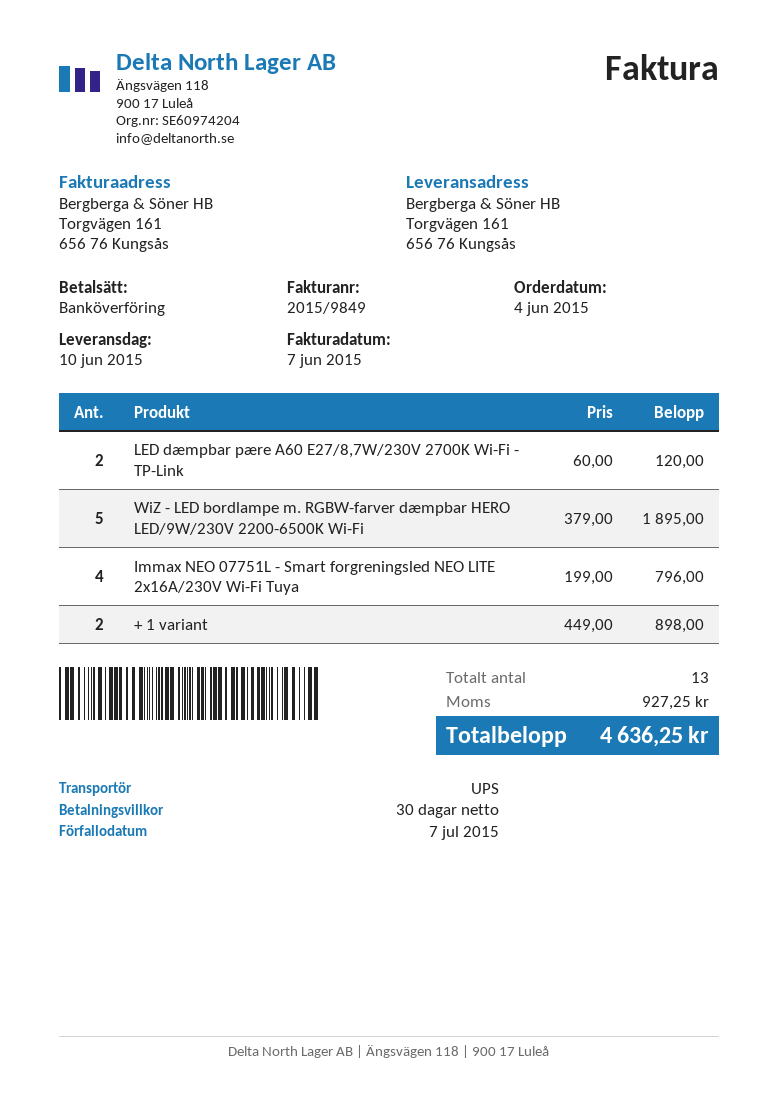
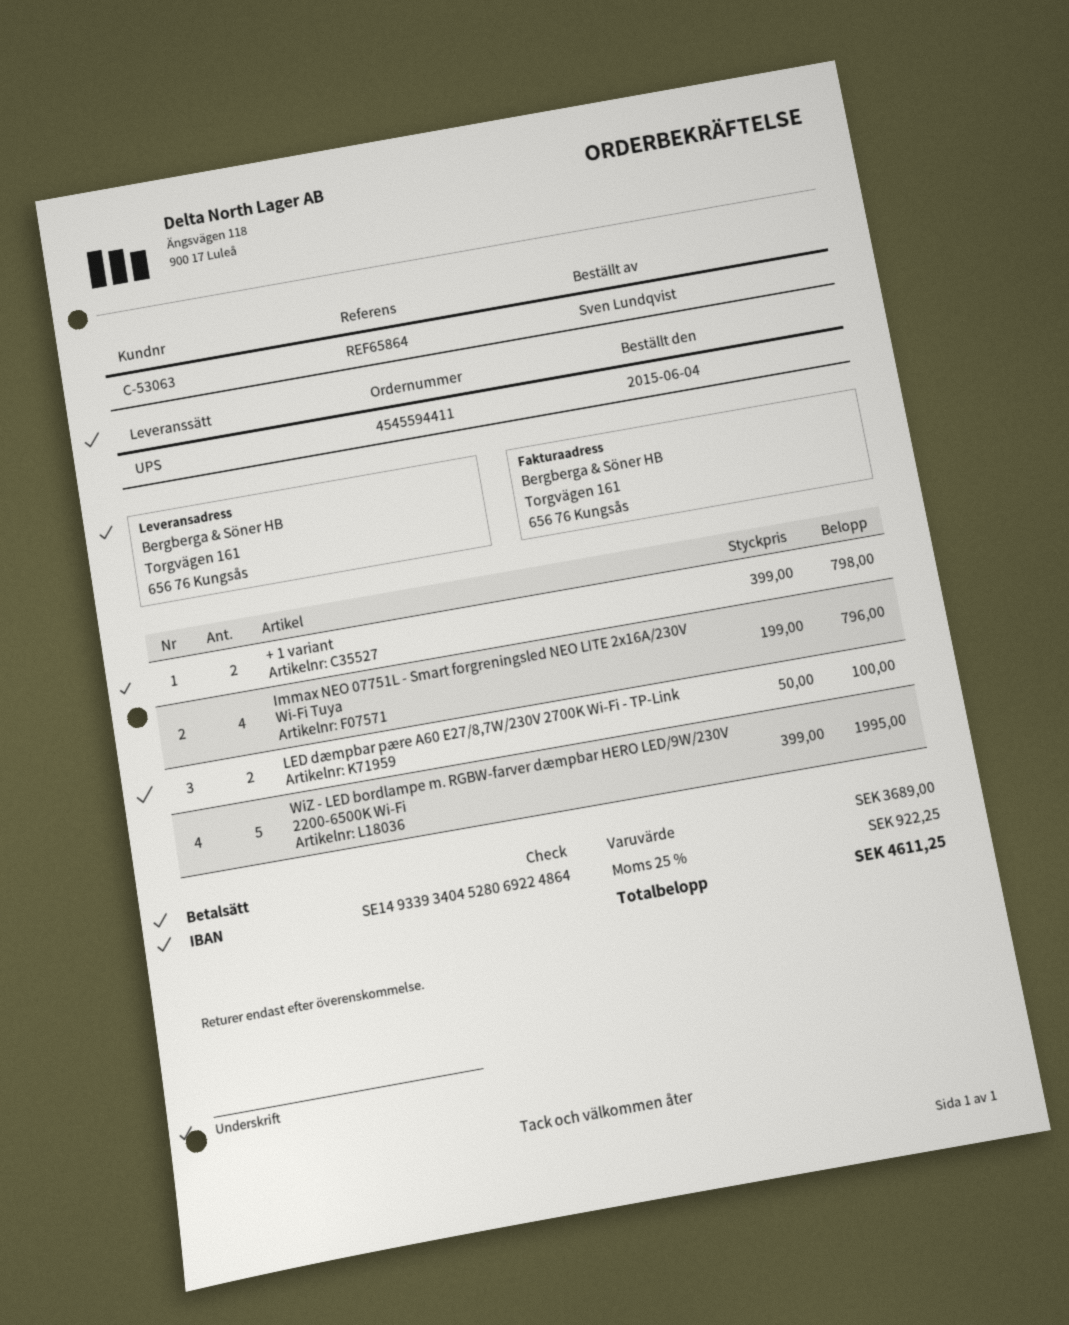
payment method: bank transfer -> cheque
LED dæmpbar pære A60 E27/8,7W/230V 2700K Wi-Fi - TP-Link: 2 x 60.00 = 120.00 -> 2 x 50.00 = 100.00
WiZ - LED bordlampe m. RGBW-farver dæmpbar HERO LED/9W/230V 2200-6500K Wi-Fi: 5 x 379.00 = 1895.00 -> 5 x 399.00 = 1995.00
+ 1 variant: 2 x 449.00 = 898.00 -> 2 x 399.00 = 798.00
tax: 927.25 -> 922.25
total: 4636.25 -> 4611.25

